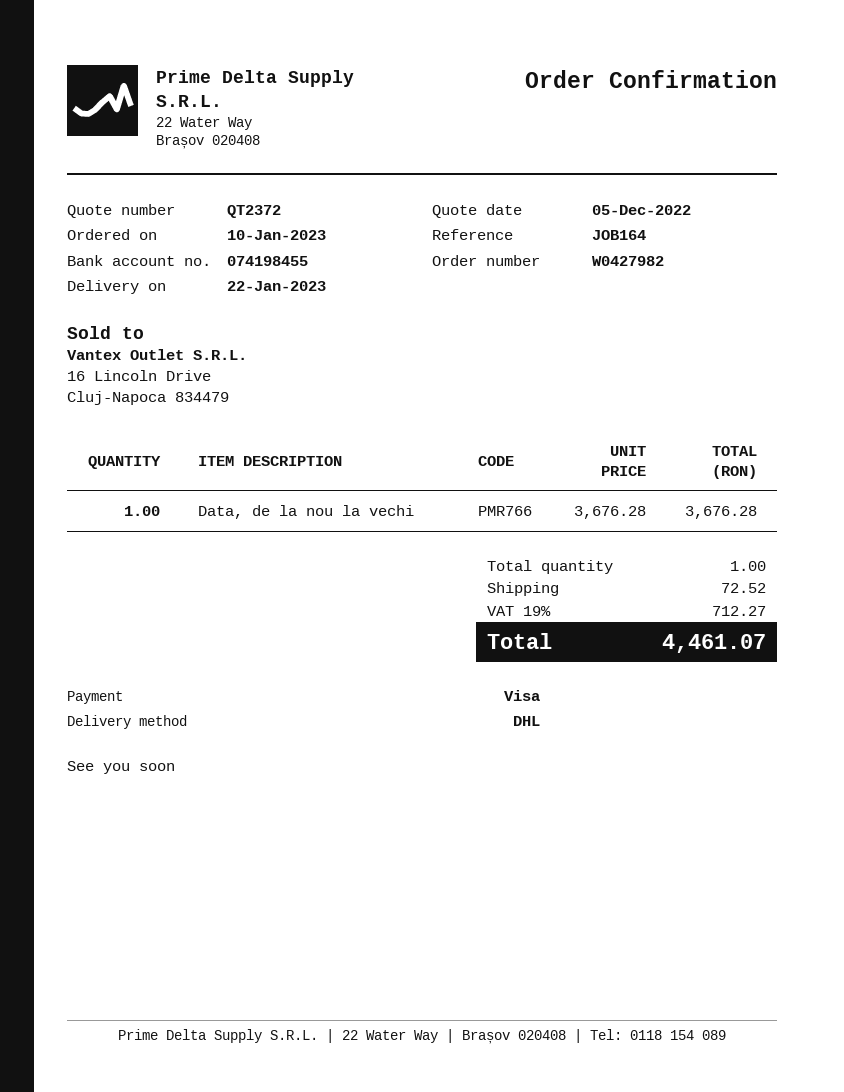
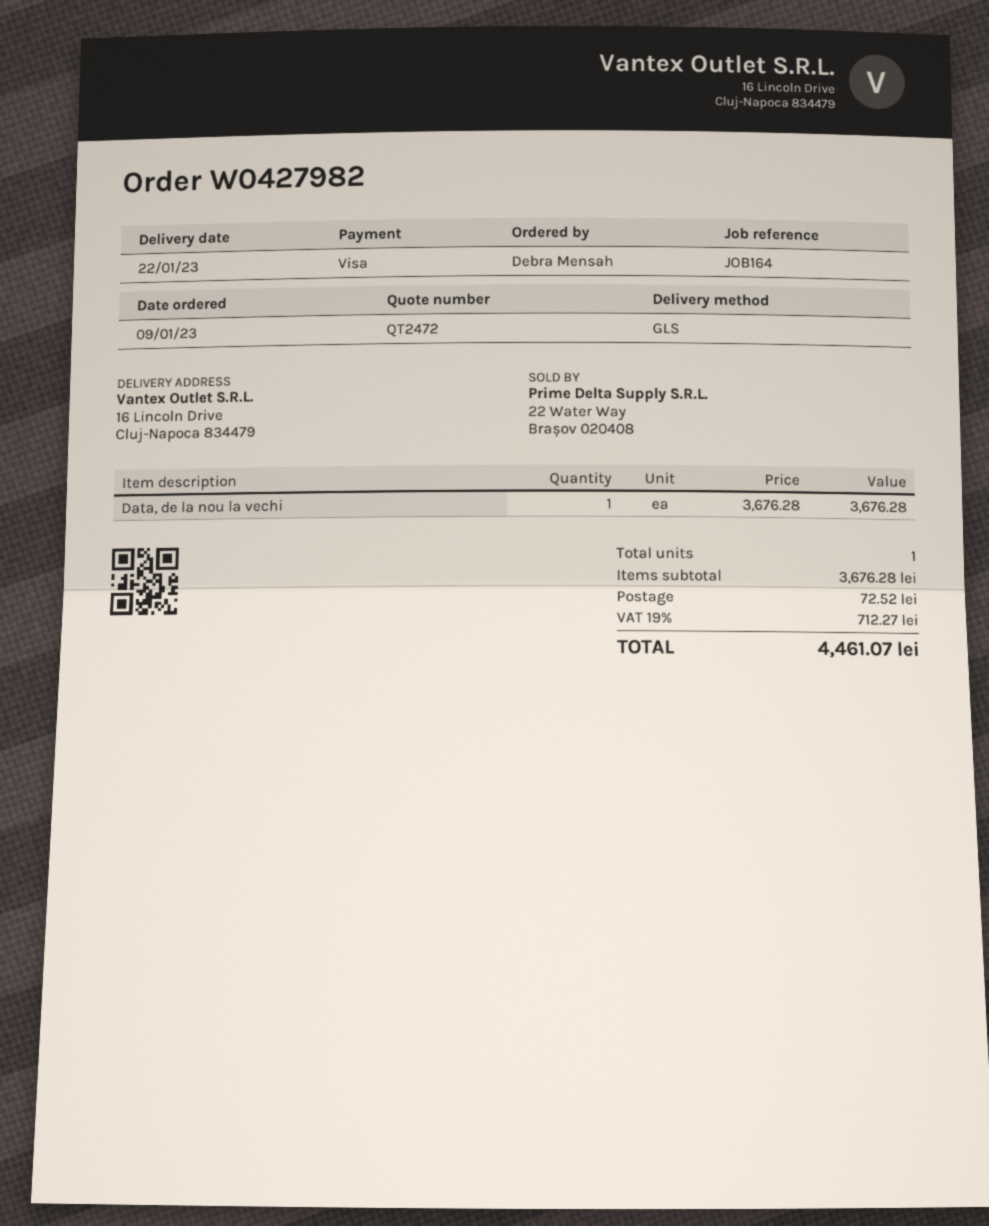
quote number: QT2372 -> QT2472
order date: 2023-01-10 -> 2023-01-09
shipping method: DHL -> GLS

